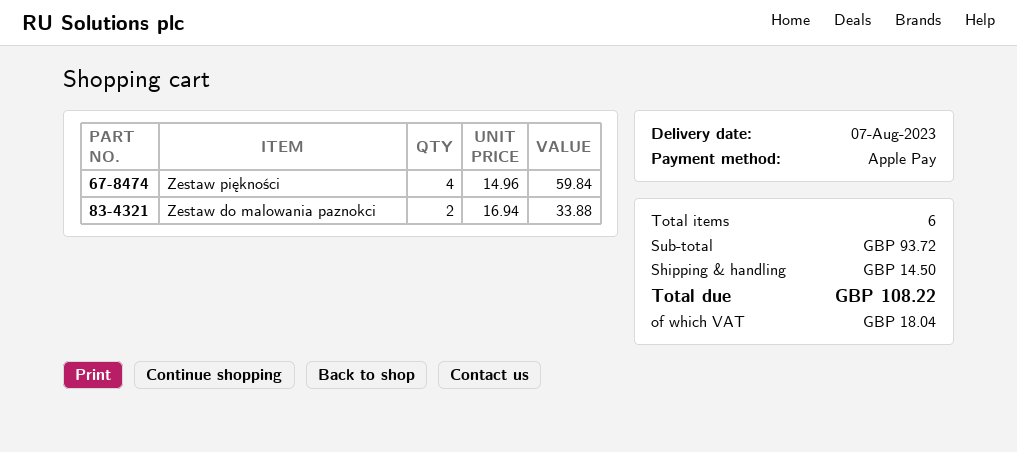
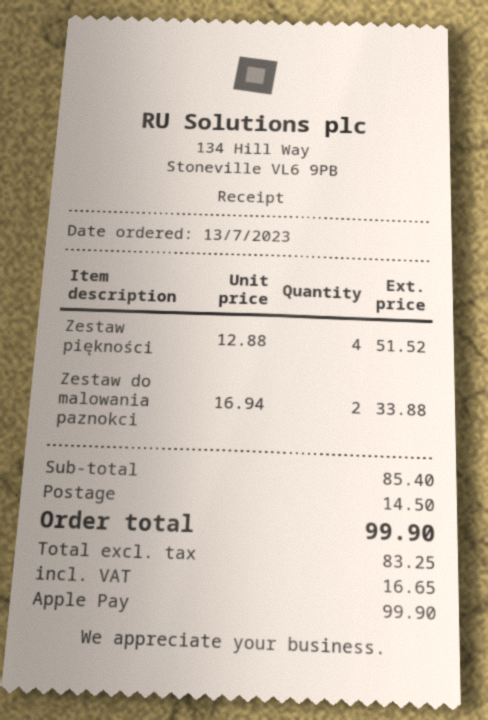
Zestaw piękności: 4 x 14.96 = 59.84 -> 4 x 12.88 = 51.52
subtotal: 93.72 -> 85.40
tax: 18.04 -> 16.65
total: 108.22 -> 99.90

